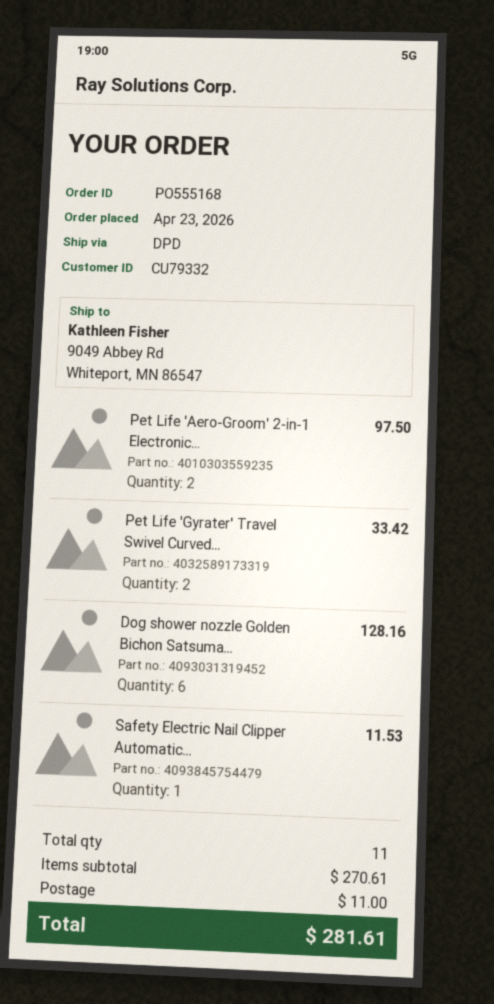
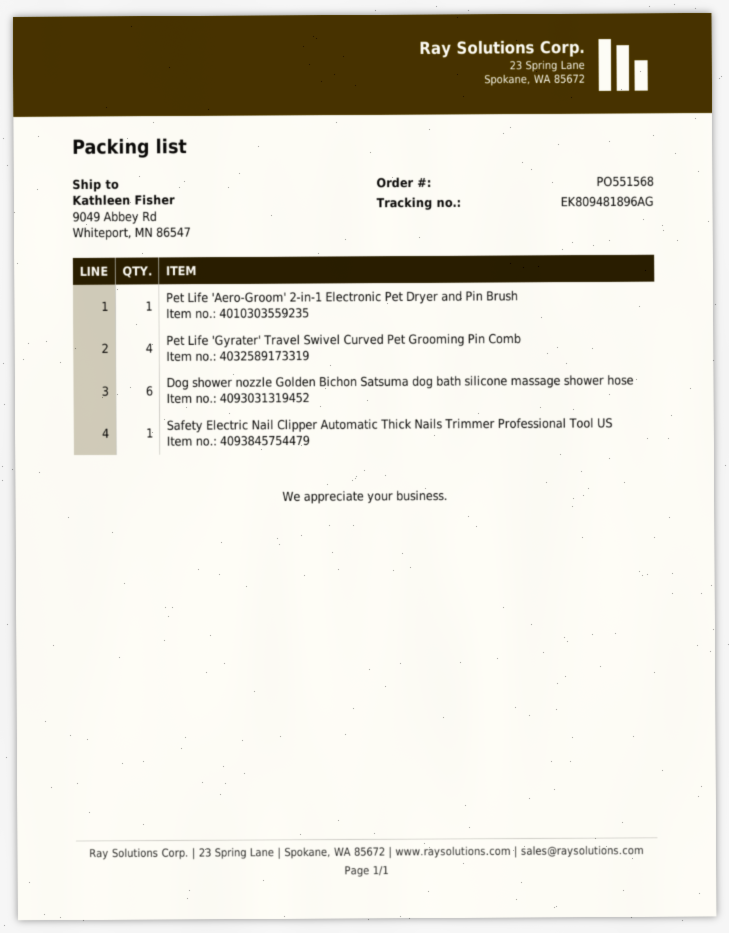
order number: PO555168 -> PO551568
Pet Life 'Aero-Groom' 2-in-1 Electronic...: 2 -> 1
Pet Life 'Gyrater' Travel Swivel Curved...: 2 -> 4

